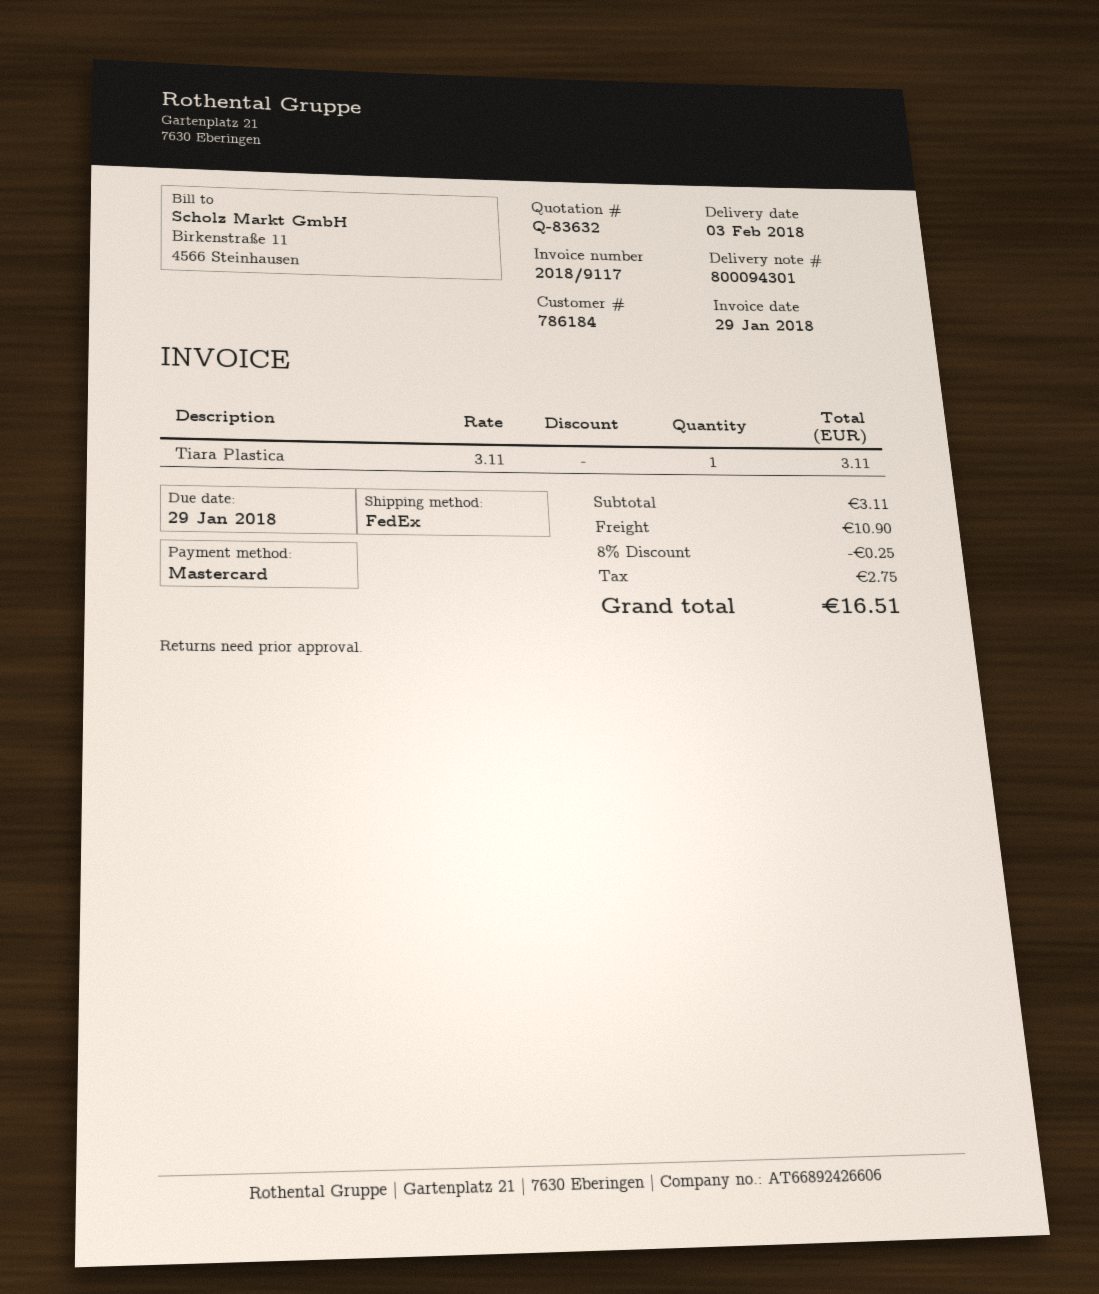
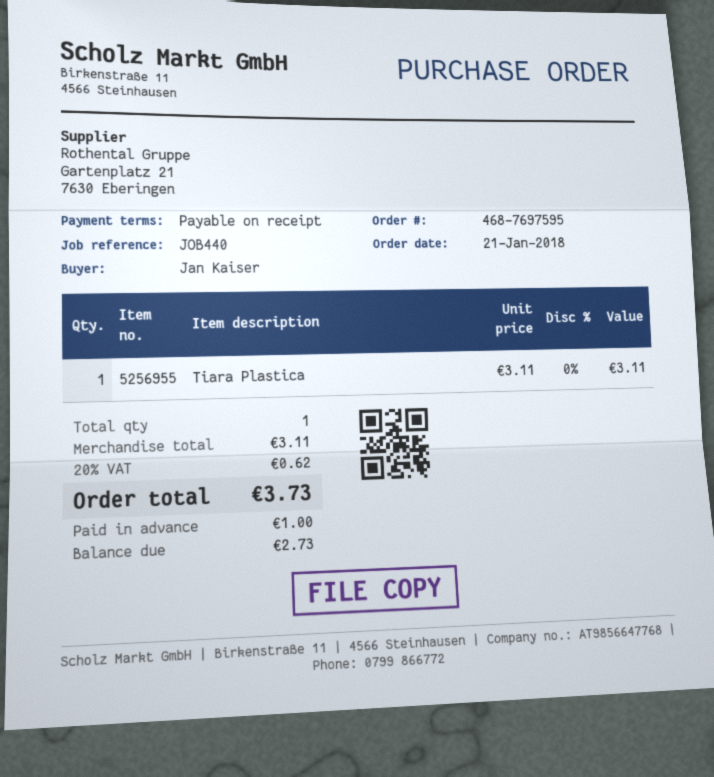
discount: 8% = 0.25 -> none
shipping: 10.90 -> none
tax: 2.75 -> 0.62
total: 16.51 -> 3.73

